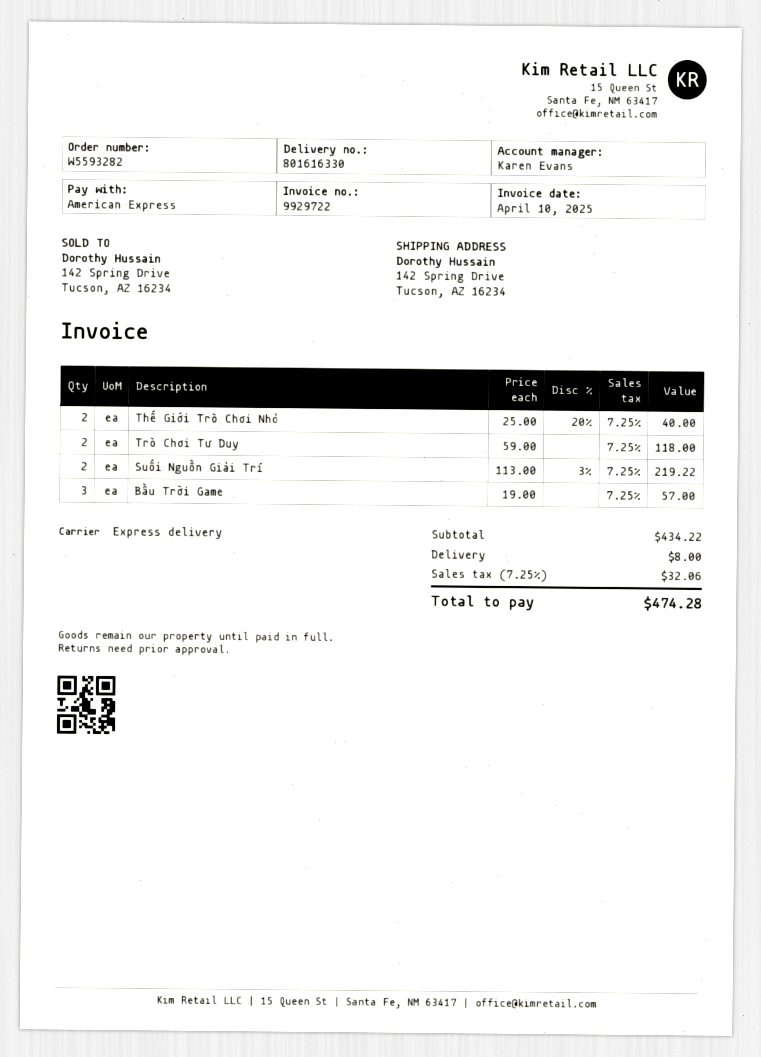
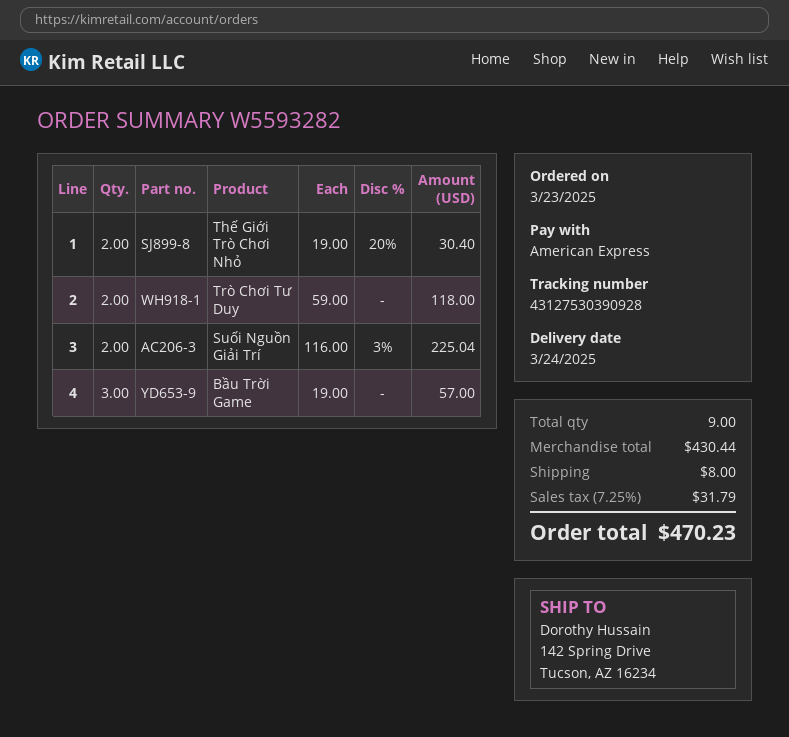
Thế Giới Trò Chơi Nhỏ: 2 x 25.00 - 20% = 40.00 -> 2 x 19.00 - 20% = 30.40
Suối Nguồn Giải Trí: 2 x 113.00 - 3% = 219.22 -> 2 x 116.00 - 3% = 225.04
subtotal: 434.22 -> 430.44
tax: 7.25% = 32.06 -> 7.25% = 31.79
total: 474.28 -> 470.23

